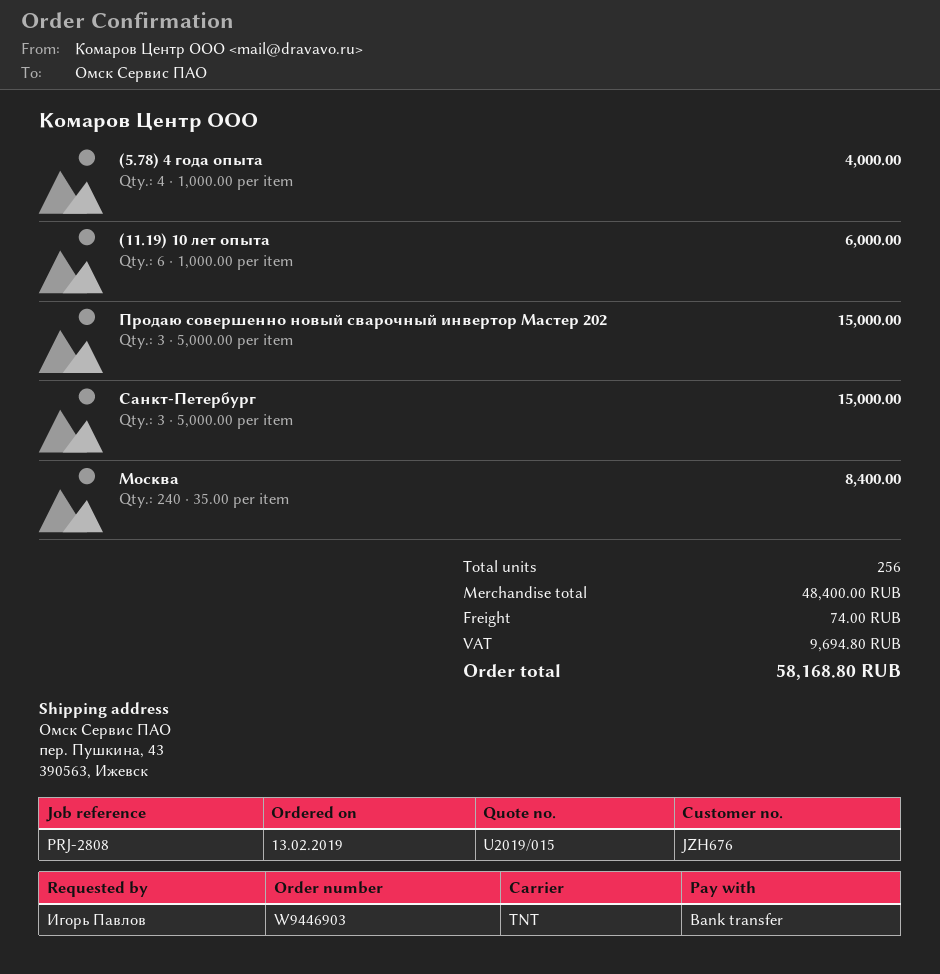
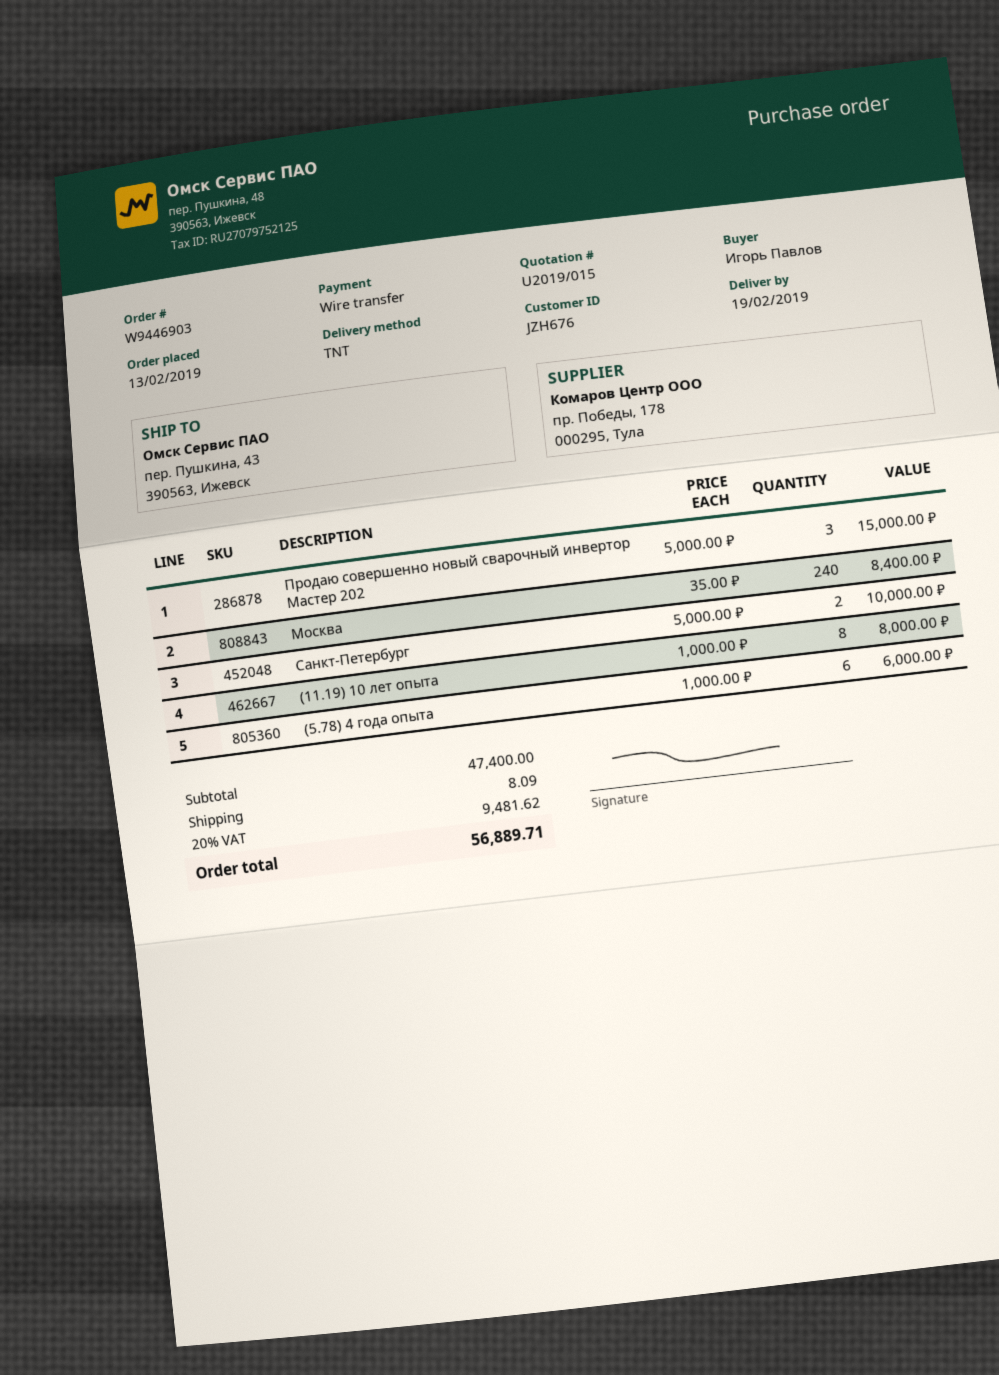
(5.78) 4 года опыта: 4 x 1000.00 = 4000.00 -> 6 x 1000.00 = 6000.00
(11.19) 10 лет опыта: 6 x 1000.00 = 6000.00 -> 8 x 1000.00 = 8000.00
Санкт-Петербург: 3 x 5000.00 = 15000.00 -> 2 x 5000.00 = 10000.00
subtotal: 48400.00 -> 47400.00
shipping: 74.00 -> 8.09
tax: 9694.80 -> 9481.62
total: 58168.80 -> 56889.71

